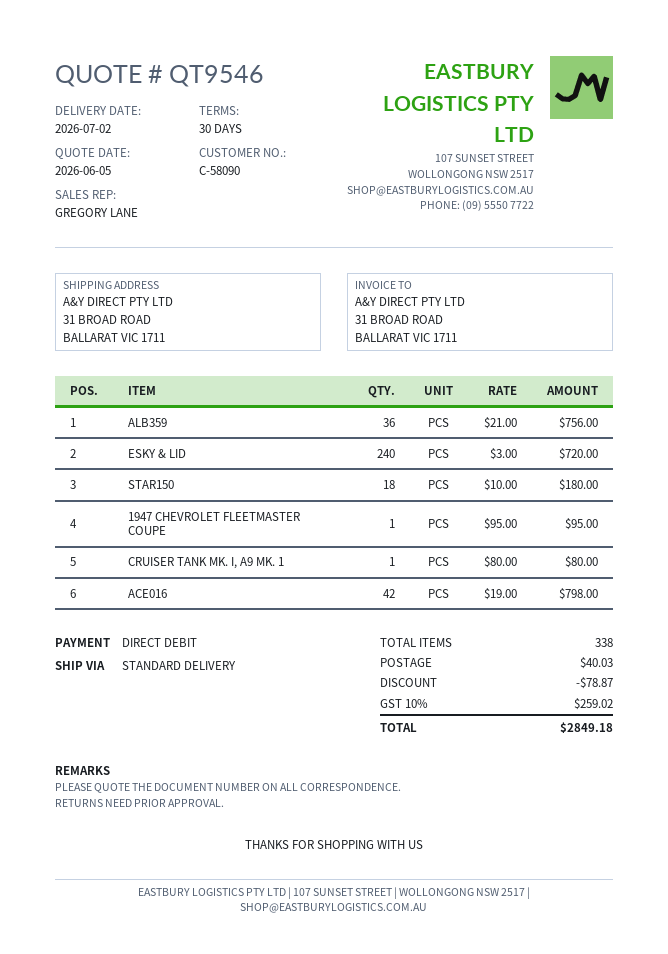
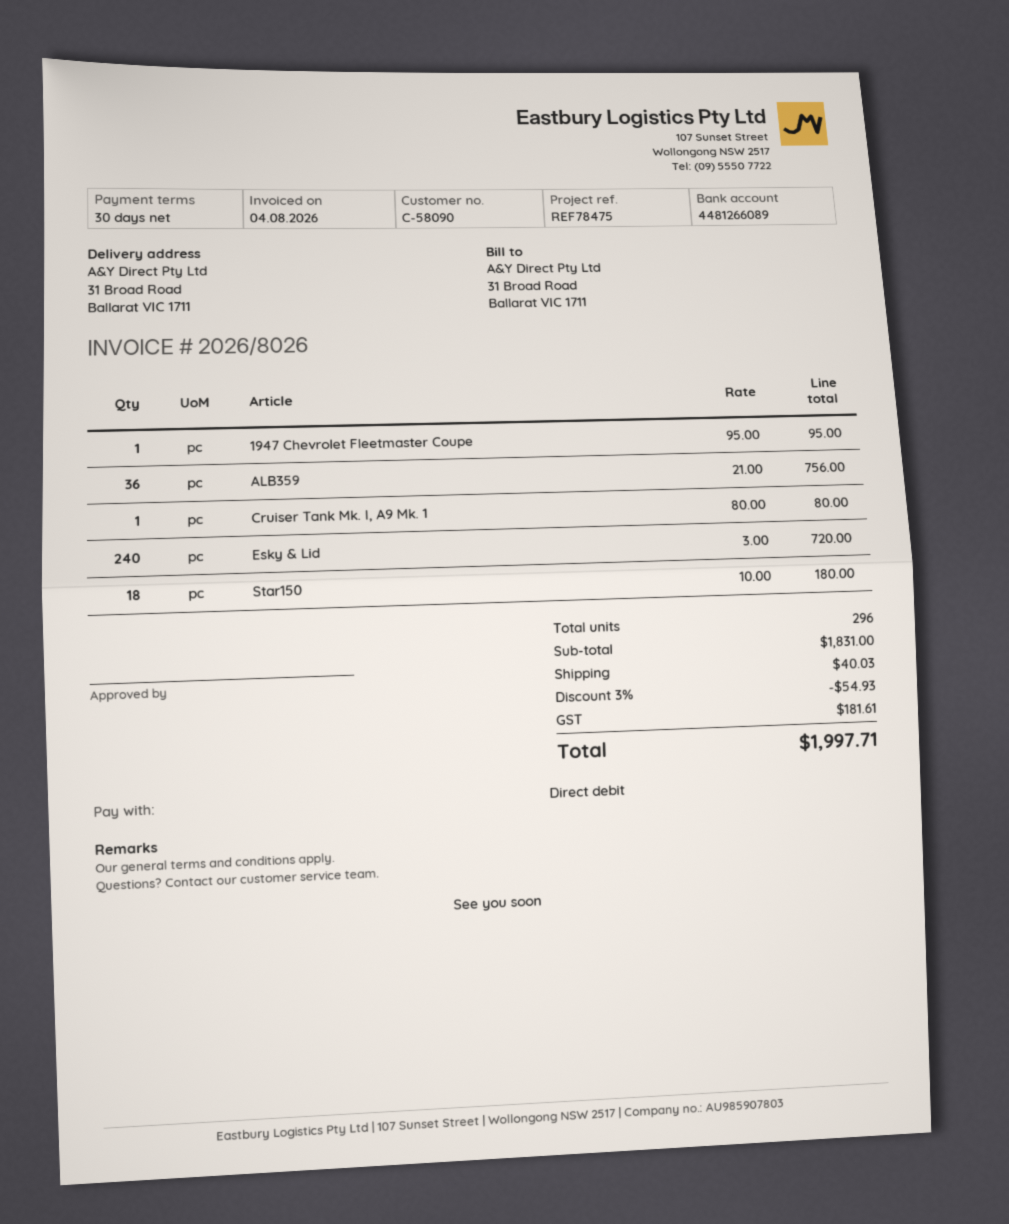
ACE016: 42 x 19.00 = 798.00 -> none
total quantity: 338 -> 296
discount: 78.87 -> 54.93
tax: 259.02 -> 181.61
total: 2849.18 -> 1997.71

